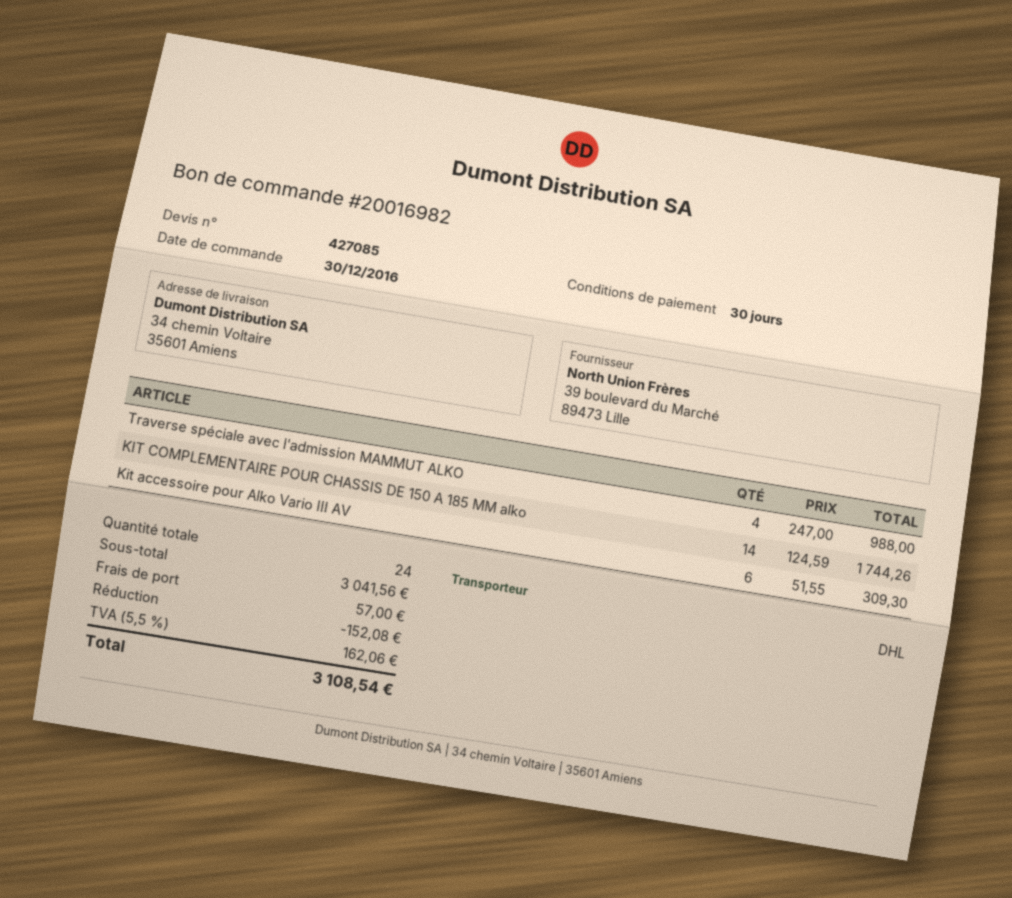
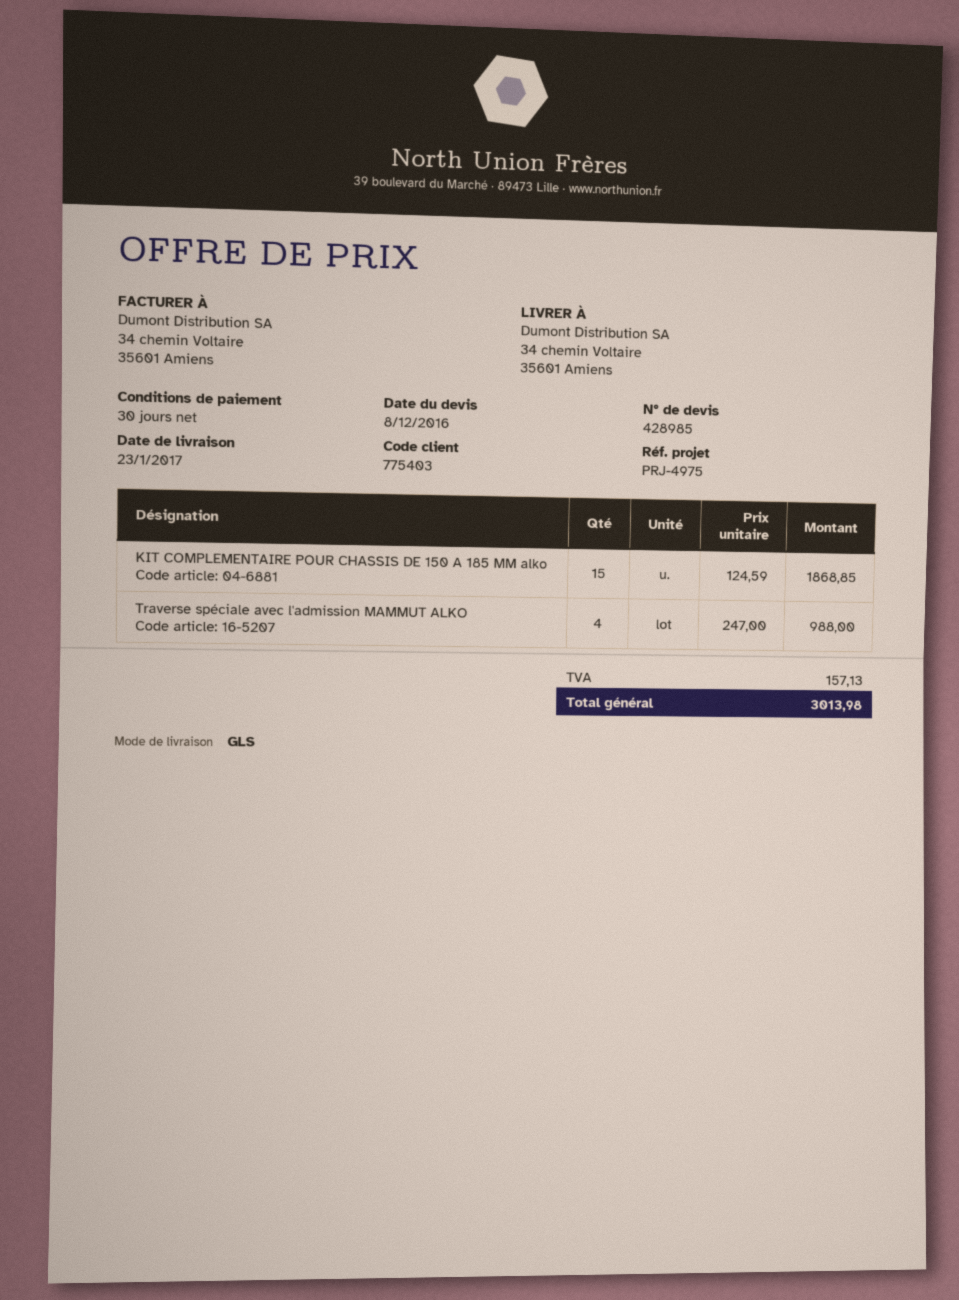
quote number: 427085 -> 428985
shipping method: DHL -> GLS
KIT COMPLEMENTAIRE POUR CHASSIS DE 150 A 185 MM alko: 14 x 124.59 = 1744.26 -> 15 x 124.59 = 1868.85
Kit accessoire pour Alko Vario III AV: 6 x 51.55 = 309.30 -> none
discount: 152.08 -> none
shipping: 57.00 -> none
tax: 162.06 -> 157.13
total: 3108.54 -> 3013.98

